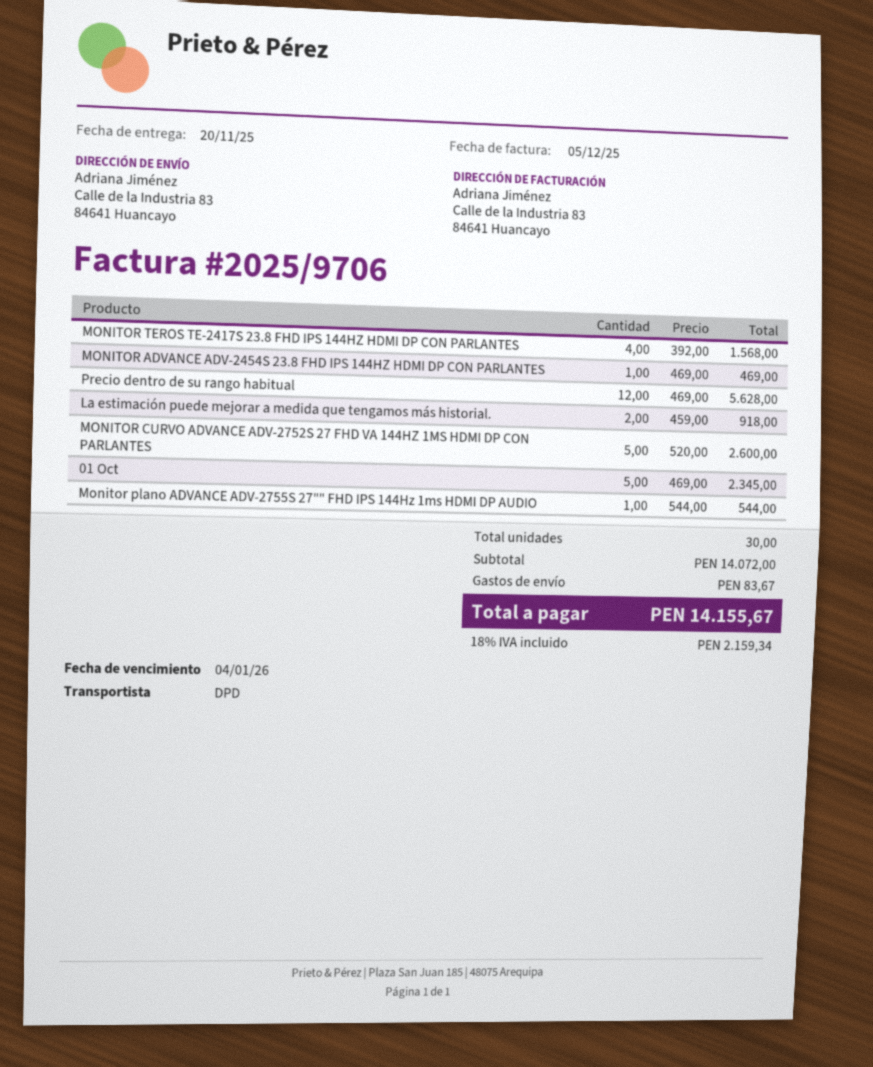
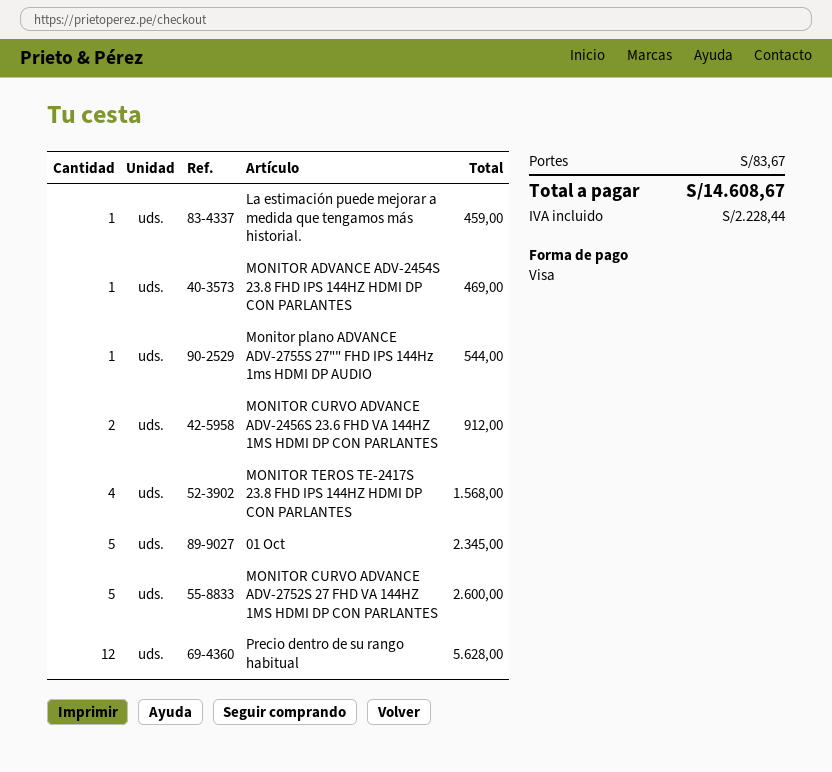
La estimación puede mejorar a medida que tengamos más historial.: 2 for 918.00 -> 1 for 459.00
MONITOR CURVO ADVANCE ADV-2456S 23.6 FHD VA 144HZ 1MS HDMI DP CON PARLANTES: none -> 2 for 912.00
tax: 2159.34 -> 2228.44
total: 14155.67 -> 14608.67

